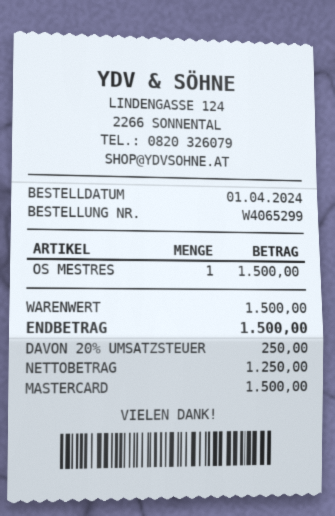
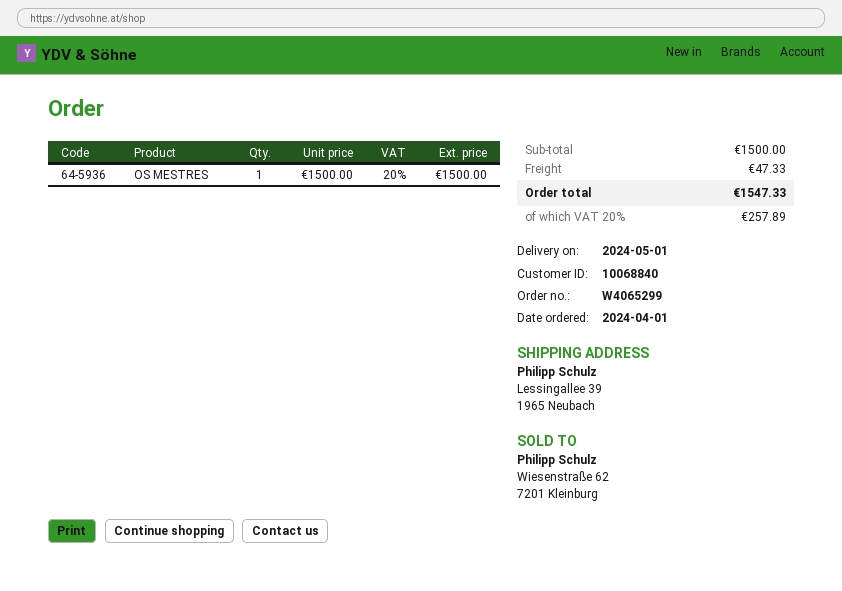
shipping: none -> 47.33
tax: 20% = 250.00 -> 20% = 257.89
total: 1500.00 -> 1547.33

